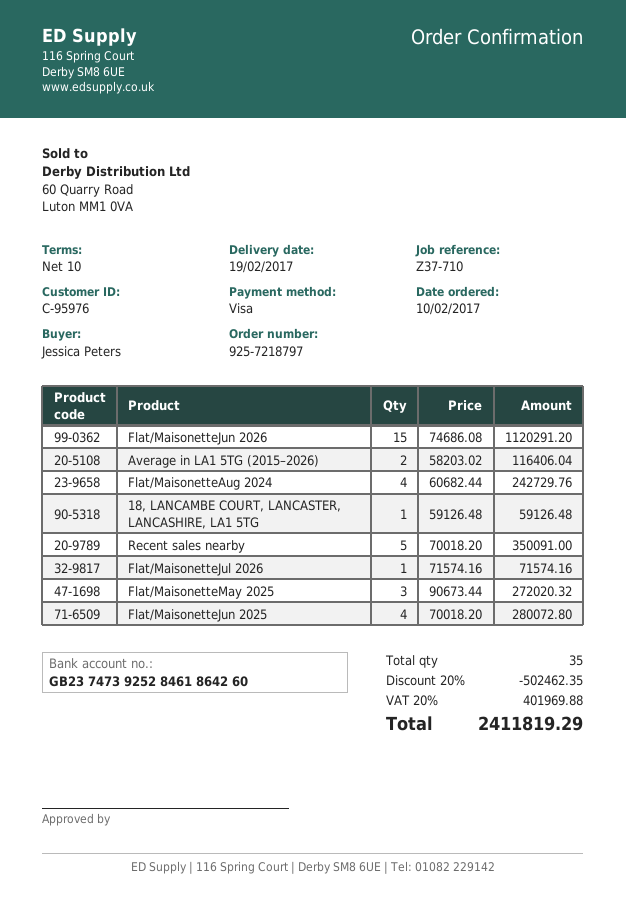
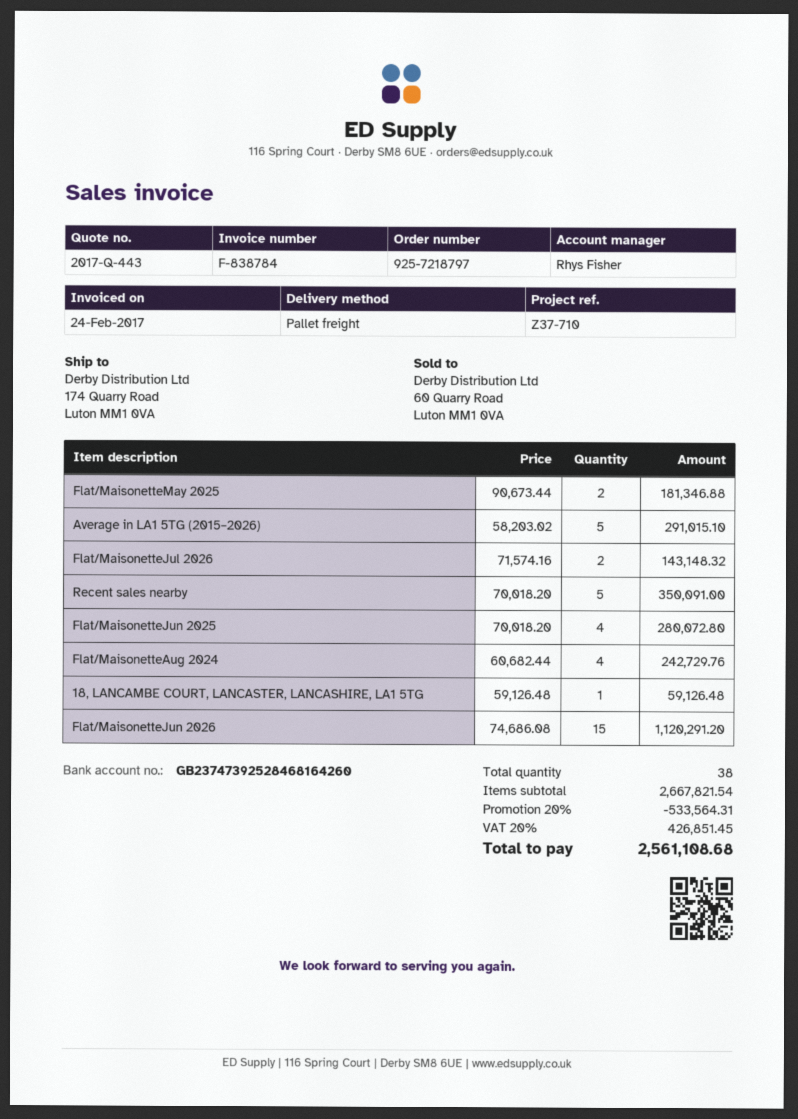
bank account: GB23747392528461864260 -> GB23747392528468164260
Average in LA1 5TG (2015–2026): 2 x 58203.02 = 116406.04 -> 5 x 58203.02 = 291015.10
Flat/MaisonetteJul 2026: 1 x 71574.16 = 71574.16 -> 2 x 71574.16 = 143148.32
Flat/MaisonetteMay 2025: 3 x 90673.44 = 272020.32 -> 2 x 90673.44 = 181346.88
total quantity: 35 -> 38
discount: 20% = 502462.35 -> 20% = 533564.31
tax: 20% = 401969.88 -> 20% = 426851.45
total: 2411819.29 -> 2561108.68

